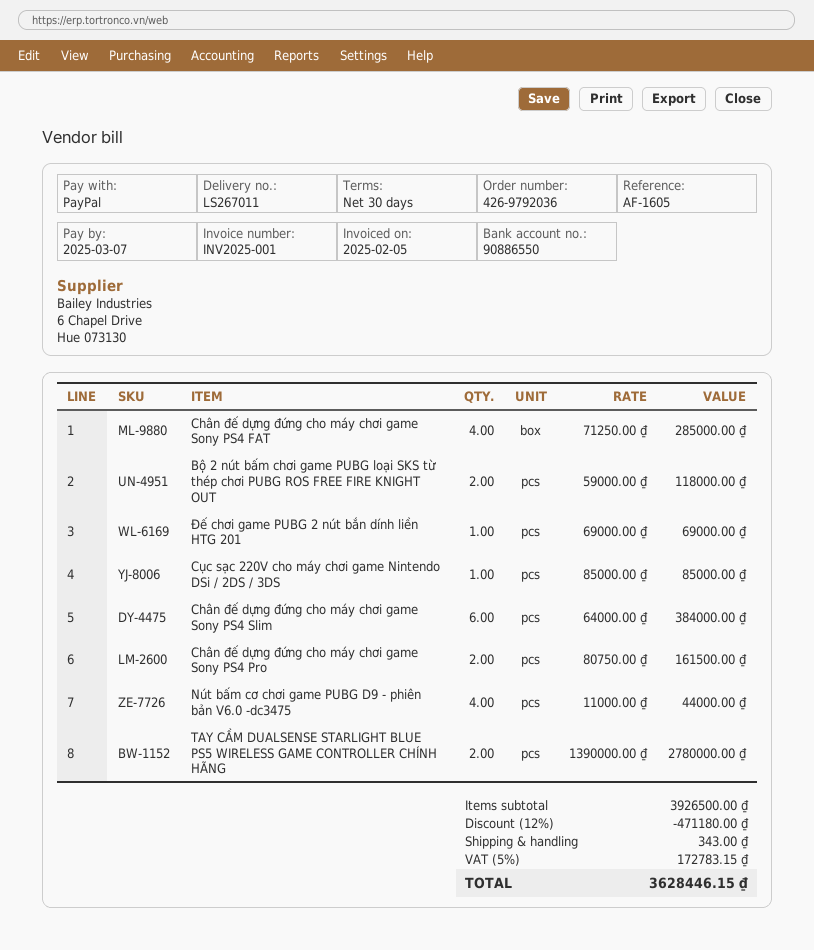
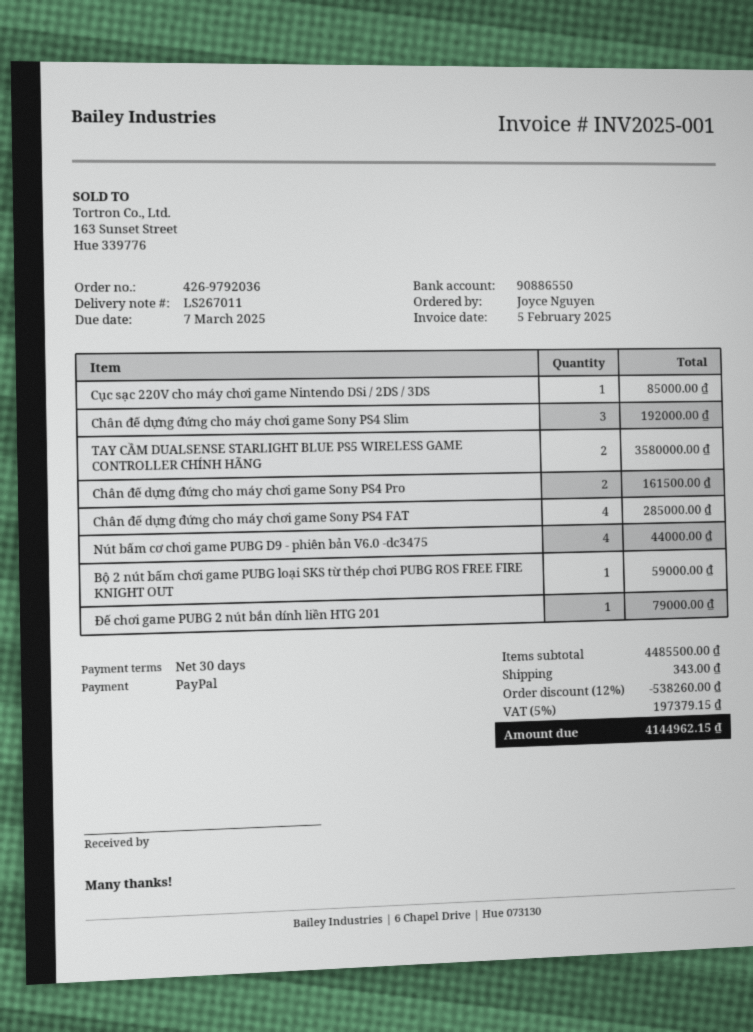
Bộ 2 nút bấm chơi game PUBG loại SKS từ thép chơi PUBG ROS FREE FIRE KNIGHT OUT: 2 for 118000.00 -> 1 for 59000.00
Đế chơi game PUBG 2 nút bắn dính liền HTG 201: 1 for 69000.00 -> 1 for 79000.00
Chân đế dựng đứng cho máy chơi game Sony PS4 Slim: 6 for 384000.00 -> 3 for 192000.00
TAY CẦM DUALSENSE STARLIGHT BLUE PS5 WIRELESS GAME CONTROLLER CHÍNH HÃNG: 2 for 2780000.00 -> 2 for 3580000.00
subtotal: 3926500.00 -> 4485500.00
discount: 12% = 471180.00 -> 12% = 538260.00
tax: 5% = 172783.15 -> 5% = 197379.15
total: 3628446.15 -> 4144962.15

